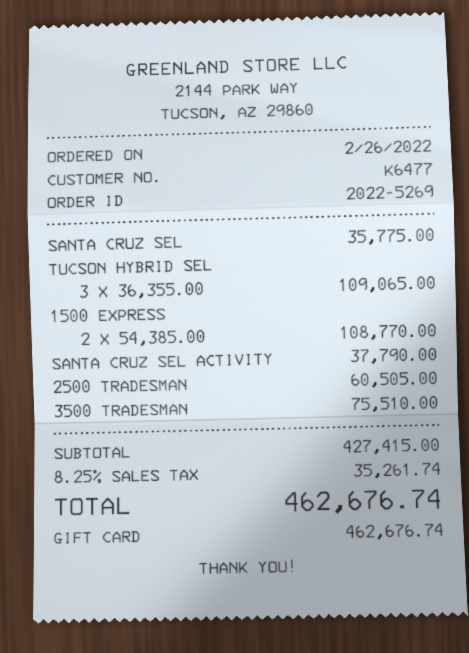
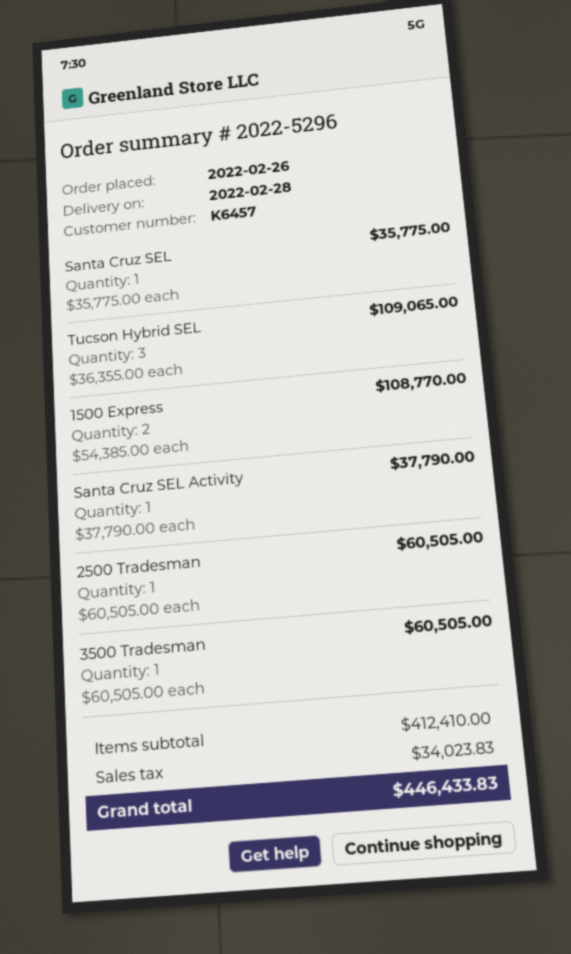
order number: 2022-5269 -> 2022-5296
customer number: K6477 -> K6457
3500 TRADESMAN: 1 x 75510.00 = 75510.00 -> 1 x 60505.00 = 60505.00
subtotal: 427415.00 -> 412410.00
tax: 35261.74 -> 34023.83
total: 462676.74 -> 446433.83

